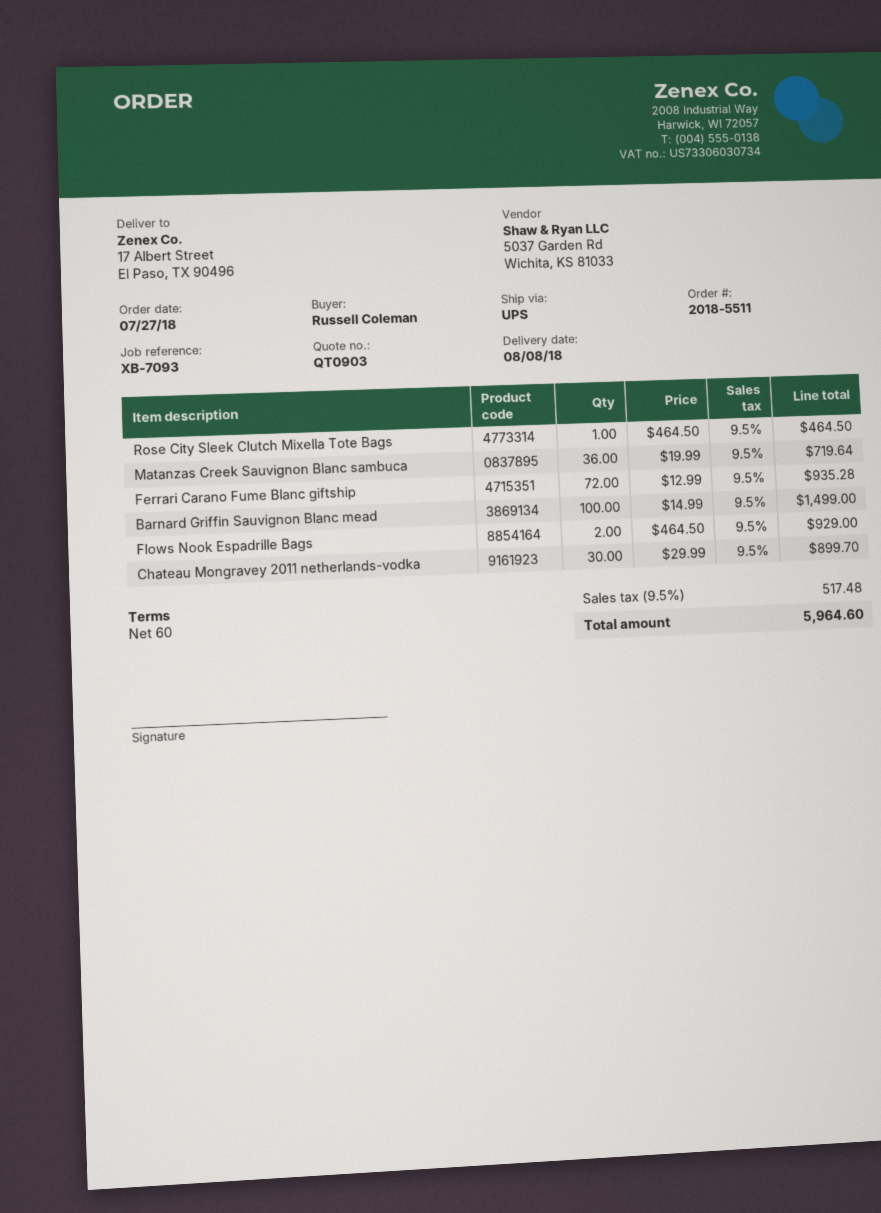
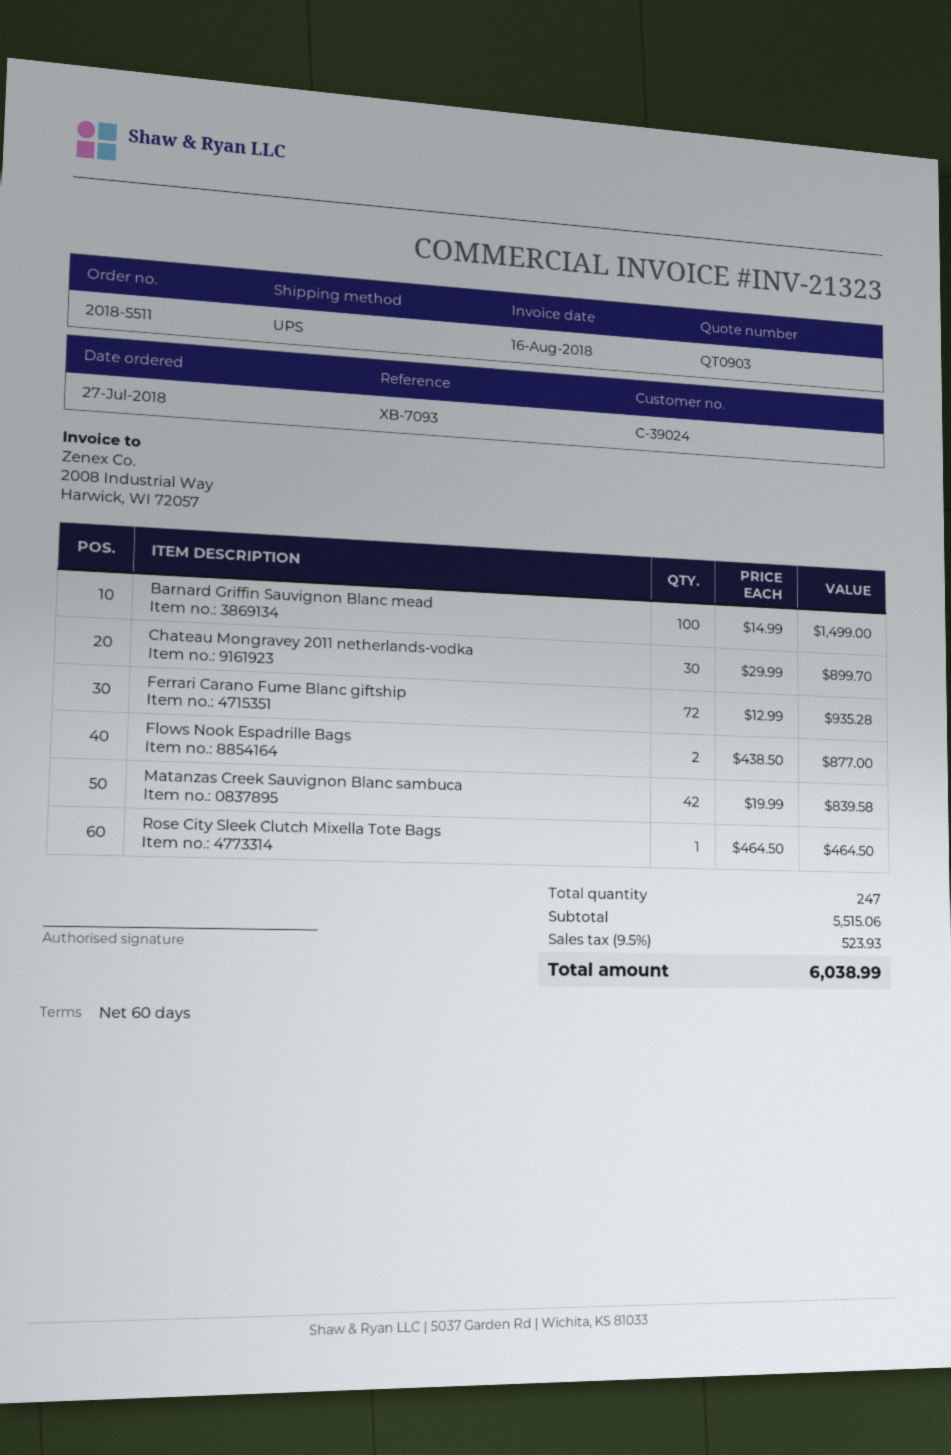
Matanzas Creek Sauvignon Blanc sambuca: 36 x 19.99 = 719.64 -> 42 x 19.99 = 839.58
Flows Nook Espadrille Bags: 2 x 464.50 = 929.00 -> 2 x 438.50 = 877.00
tax: 9.5% = 517.48 -> 9.5% = 523.93
total: 5964.60 -> 6038.99

